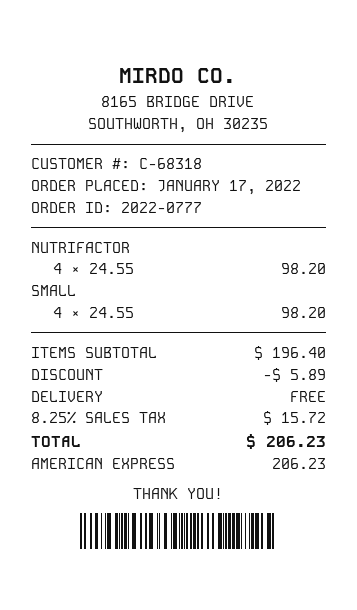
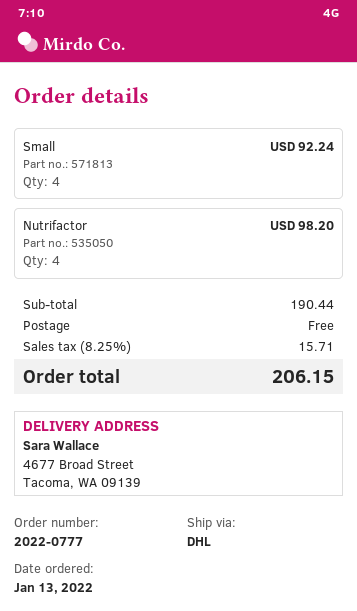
order date: 2022-01-17 -> 2022-01-13
SMALL: 4 for 98.20 -> 4 for 92.24
subtotal: 196.40 -> 190.44
discount: 5.89 -> none
tax: 8.25% = 15.72 -> 8.25% = 15.71
total: 206.23 -> 206.15

